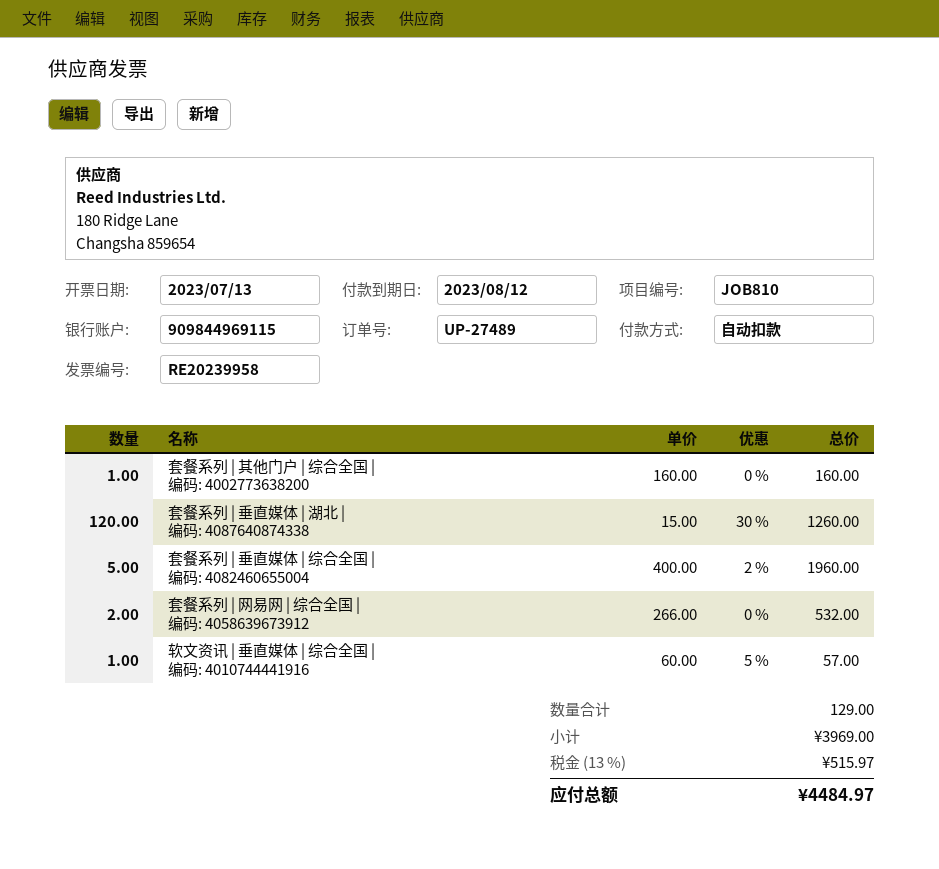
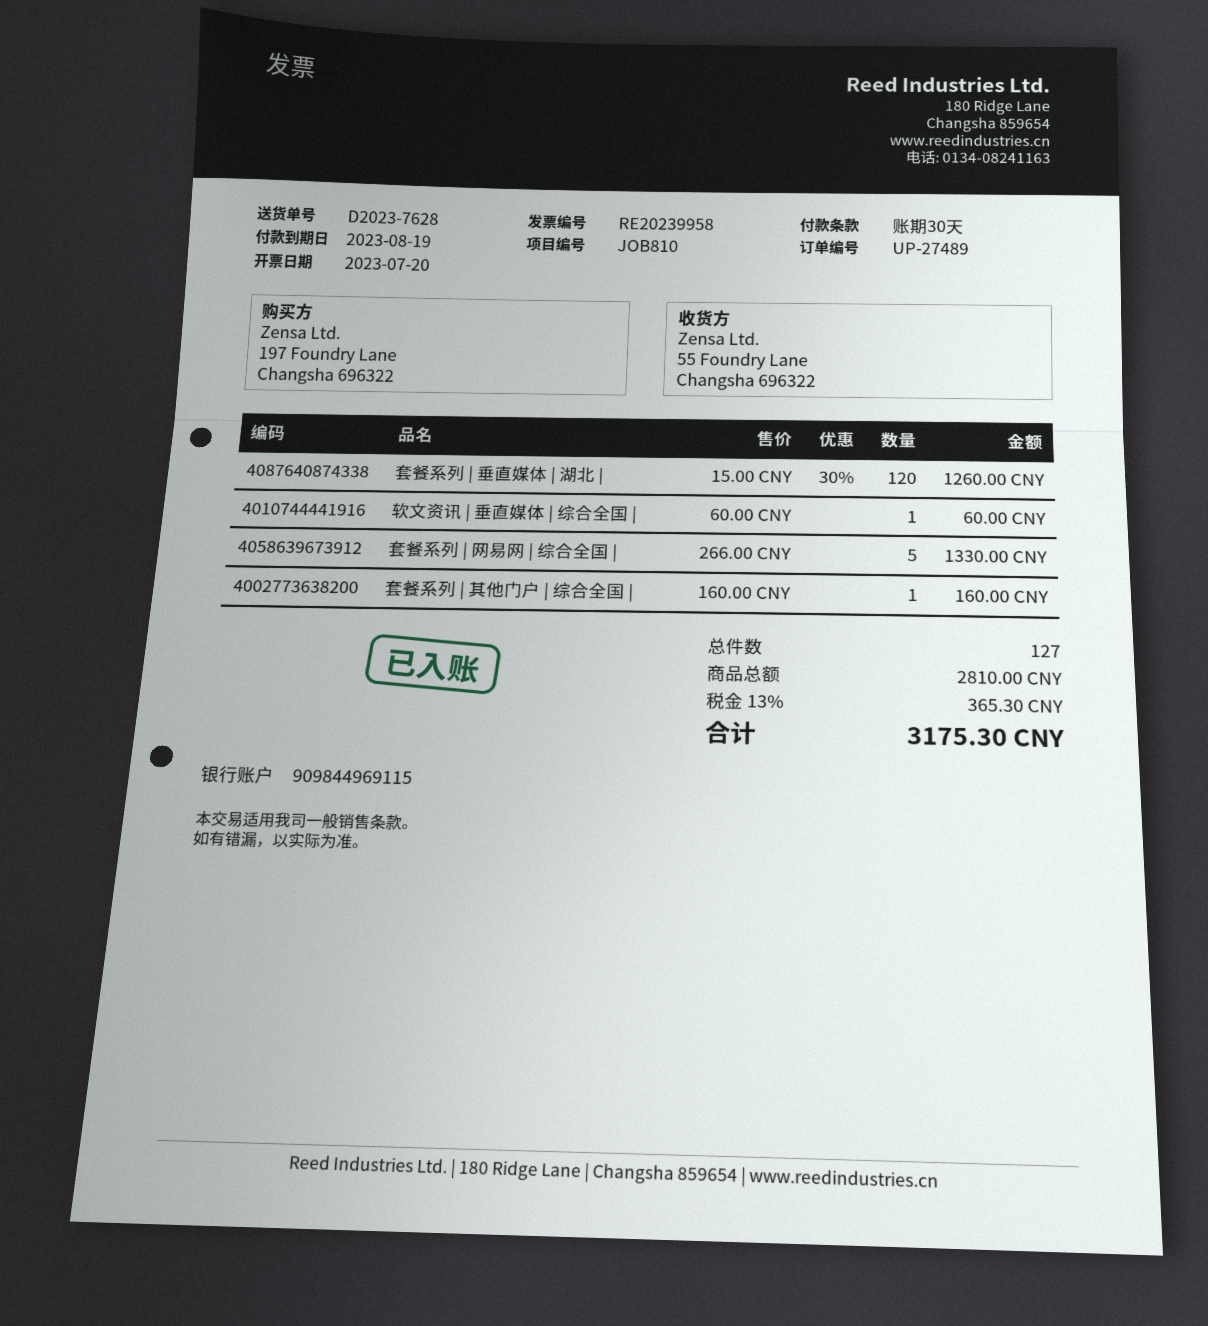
invoice date: 2023-07-13 -> 2023-07-20
due date: 2023-08-12 -> 2023-08-19
套餐系列 | 垂直媒体 | 综合全国 |: 5 x 400.00 - 2% = 1960.00 -> none
套餐系列 | 网易网 | 综合全国 |: 2 x 266.00 = 532.00 -> 5 x 266.00 = 1330.00
软文资讯 | 垂直媒体 | 综合全国 |: 1 x 60.00 - 5% = 57.00 -> 1 x 60.00 = 60.00
total quantity: 129 -> 127
subtotal: 3969.00 -> 2810.00
tax: 13% = 515.97 -> 13% = 365.30
total: 4484.97 -> 3175.30

